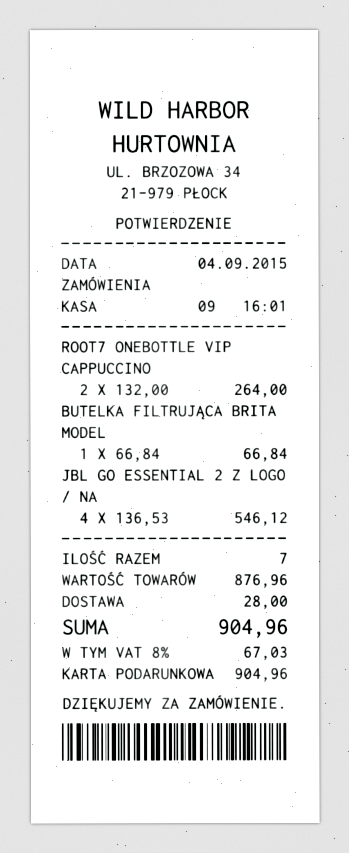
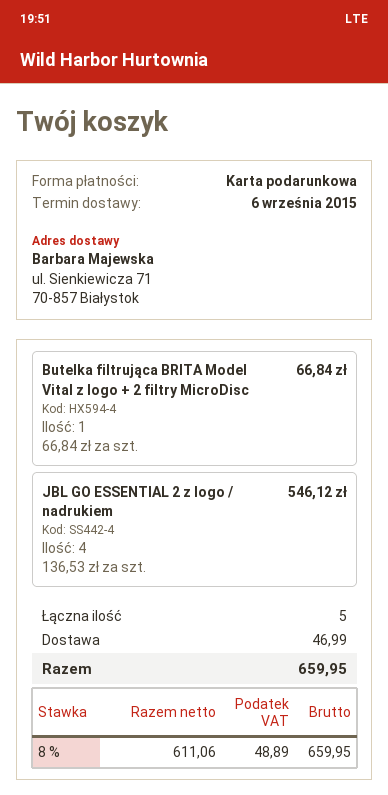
ROOT7 ONEBOTTLE VIP CAPPUCCINO: 2 x 132.00 = 264.00 -> none
total quantity: 7 -> 5
shipping: 28.00 -> 46.99
tax: 8% = 67.03 -> 8% = 48.89
total: 904.96 -> 659.95

